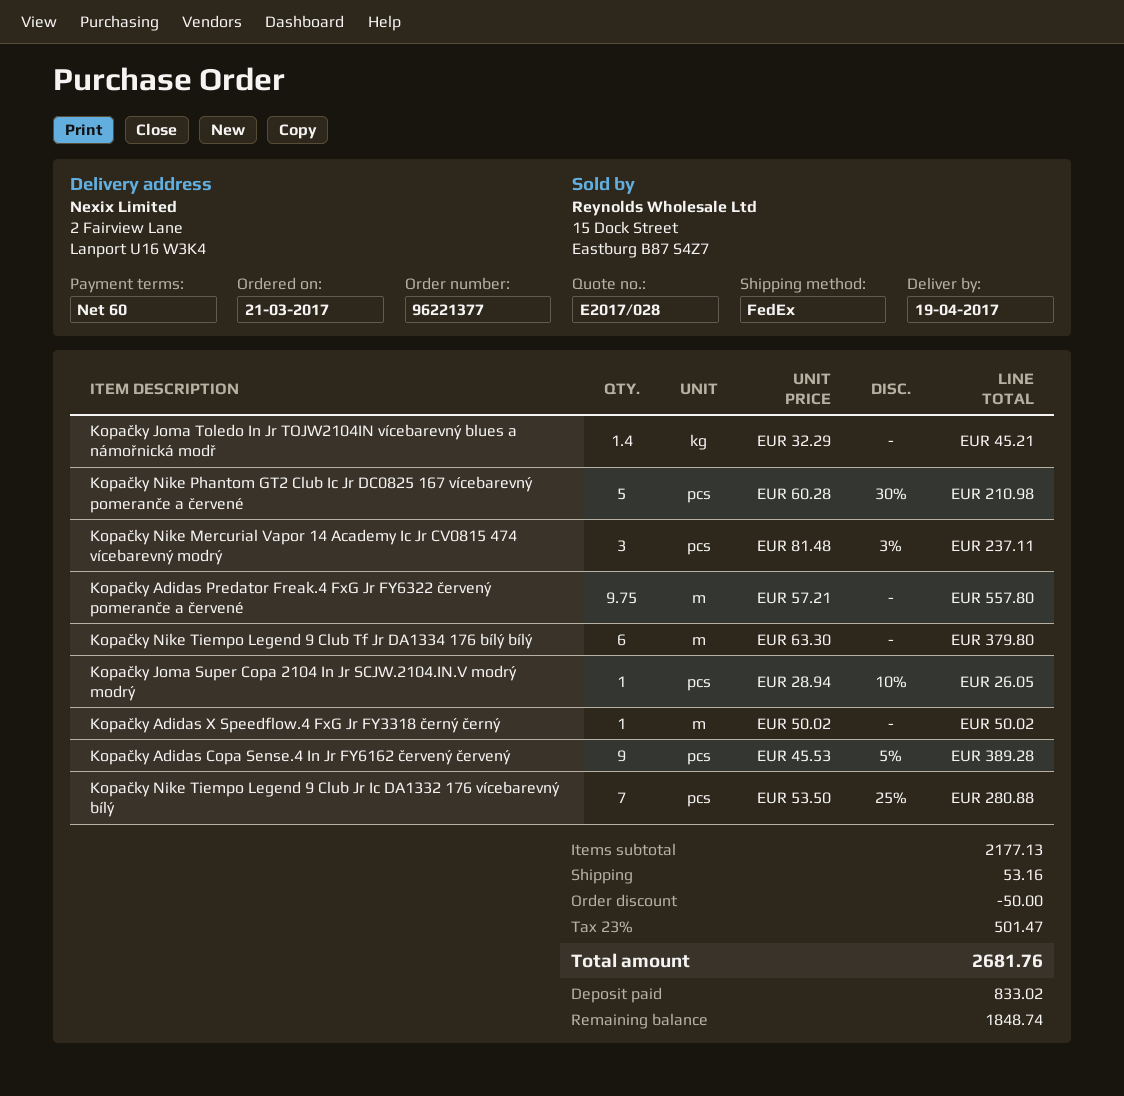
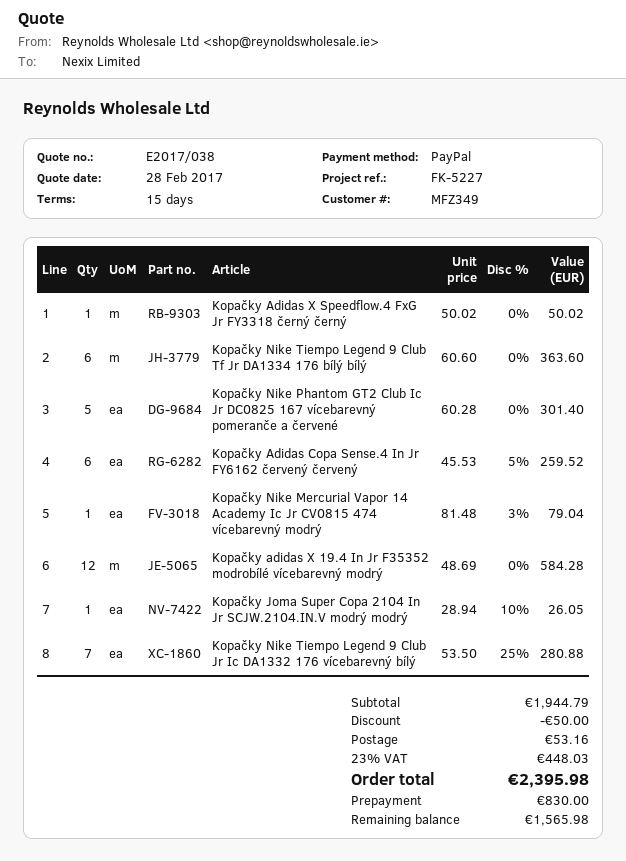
quote number: E2017/028 -> E2017/038
payment terms: 60 days -> 15 days
Kopačky Joma Toledo In Jr TOJW2104IN vícebarevný blues a námořnická modř: 1.4 x 32.29 = 45.21 -> none
Kopačky Nike Phantom GT2 Club Ic Jr DC0825 167 vícebarevný pomeranče a červené: 5 x 60.28 - 30% = 210.98 -> 5 x 60.28 = 301.40
Kopačky Nike Mercurial Vapor 14 Academy Ic Jr CV0815 474 vícebarevný modrý: 3 x 81.48 - 3% = 237.11 -> 1 x 81.48 - 3% = 79.04
Kopačky Adidas Predator Freak.4 FxG Jr FY6322 červený pomeranče a červené: 9.75 x 57.21 = 557.80 -> none
Kopačky Nike Tiempo Legend 9 Club Tf Jr DA1334 176 bílý bílý: 6 x 63.30 = 379.80 -> 6 x 60.60 = 363.60
Kopačky Adidas Copa Sense.4 In Jr FY6162 červený červený: 9 x 45.53 - 5% = 389.28 -> 6 x 45.53 - 5% = 259.52
Kopačky adidas X 19.4 In Jr F35352 modrobílé vícebarevný modrý: none -> 12 x 48.69 = 584.28
subtotal: 2177.13 -> 1944.79
tax: 23% = 501.47 -> 23% = 448.03
total: 2681.76 -> 2395.98
deposit: 833.02 -> 830.00
balance: 1848.74 -> 1565.98

